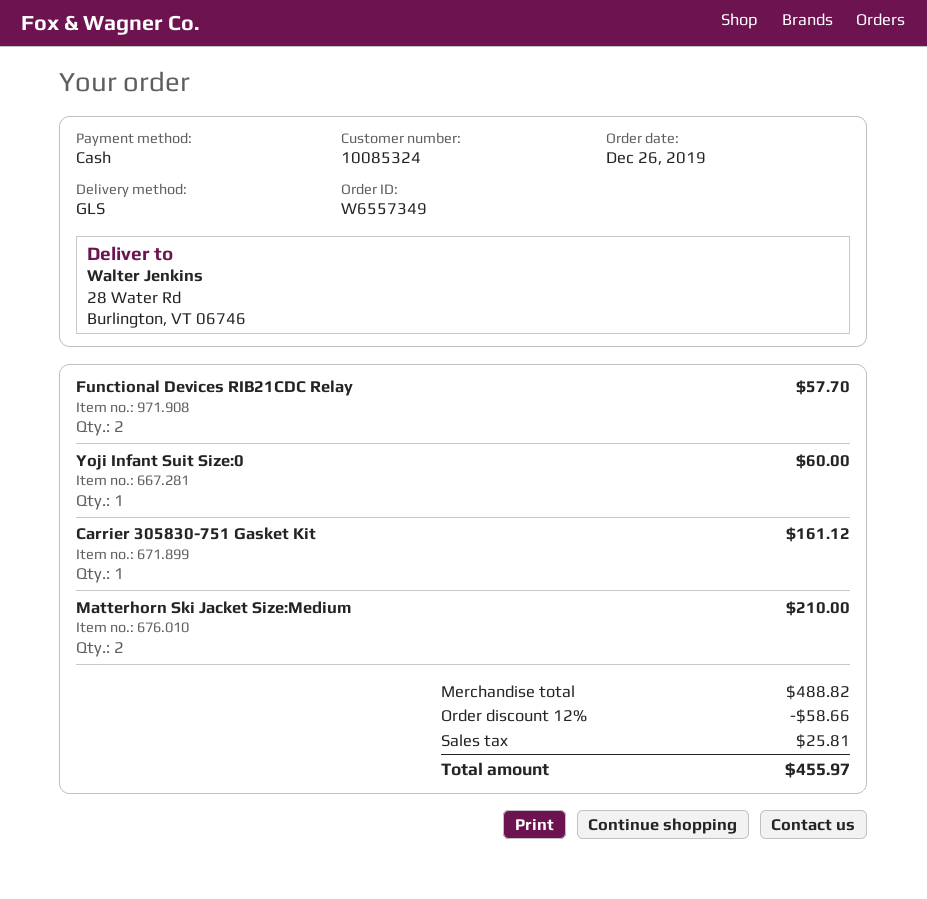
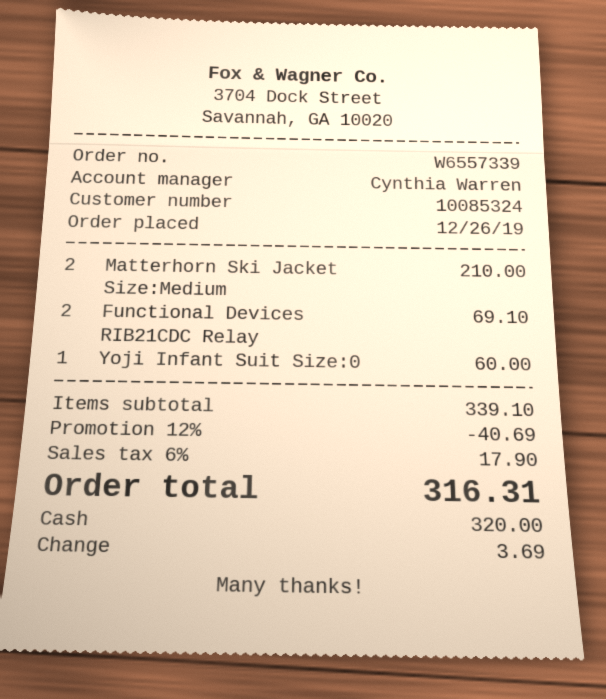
order number: W6557349 -> W6557339
Functional Devices RIB21CDC Relay: 2 for 57.70 -> 2 for 69.10
Carrier 305830-751 Gasket Kit: 1 for 161.12 -> none
subtotal: 488.82 -> 339.10
discount: 12% = 58.66 -> 12% = 40.69
tax: 25.81 -> 17.90
total: 455.97 -> 316.31

